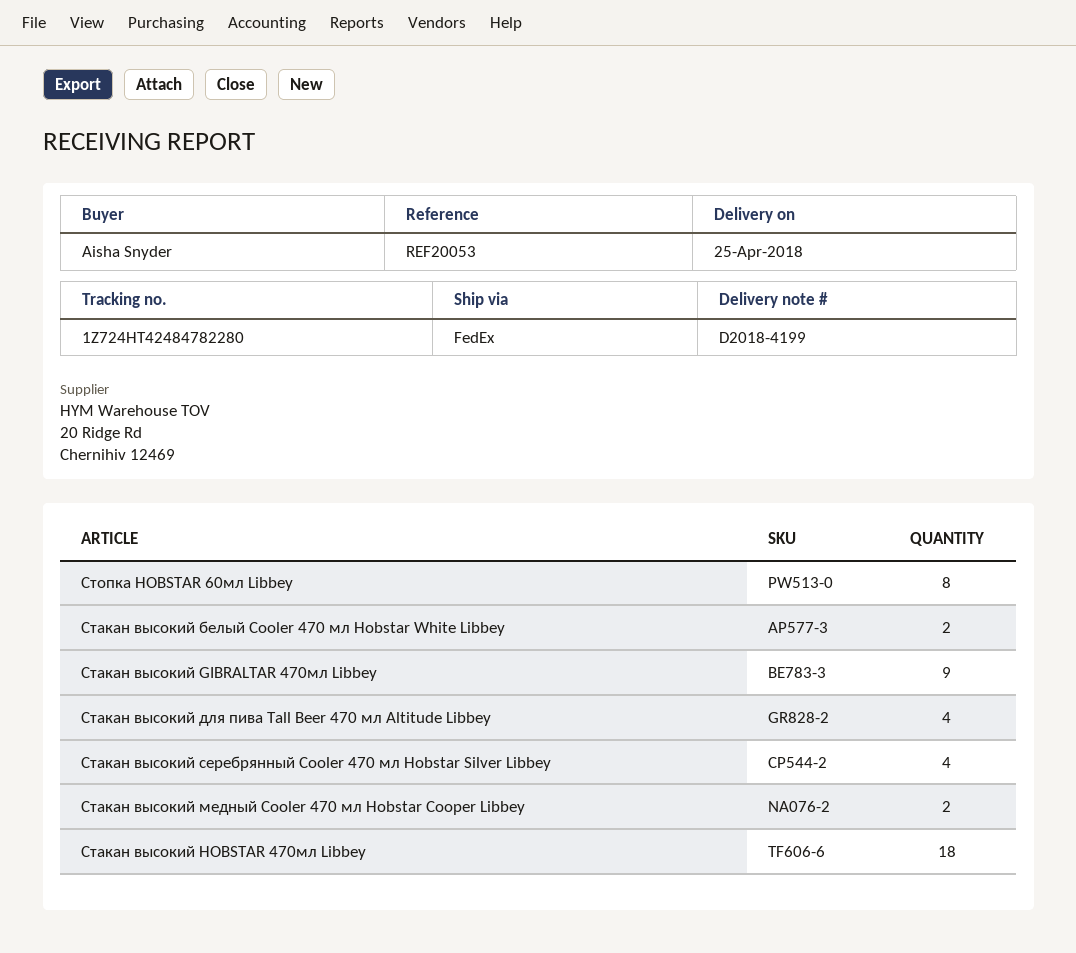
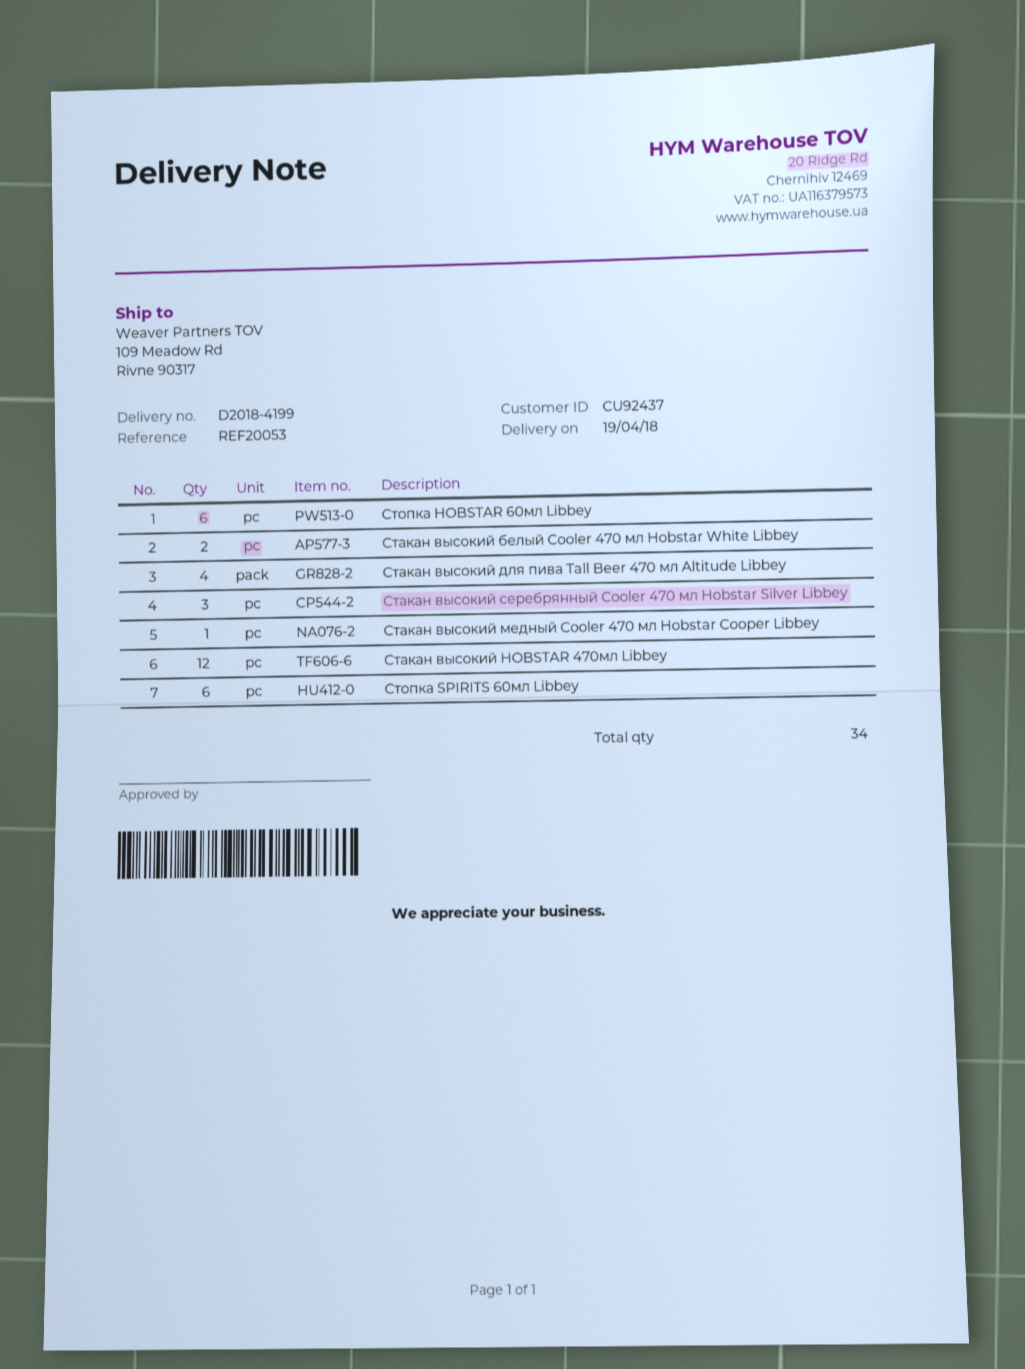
delivery date: 2018-04-25 -> 2018-04-19
Стопка HOBSTAR 60мл Libbey: 8 -> 6
Стакан высокий GIBRALTAR 470мл Libbey: 9 -> none
Стакан высокий серебрянный Cooler 470 мл Hobstar Silver Libbey: 4 -> 3
Стакан высокий медный Cooler 470 мл Hobstar Cooper Libbey: 2 -> 1
Стакан высокий HOBSTAR 470мл Libbey: 18 -> 12
Стопка SPIRITS 60мл Libbey: none -> 6

